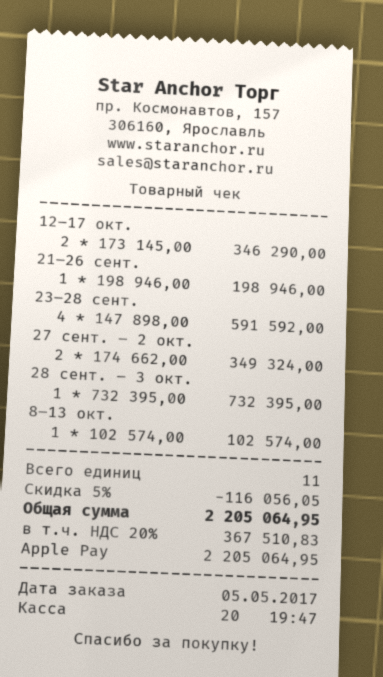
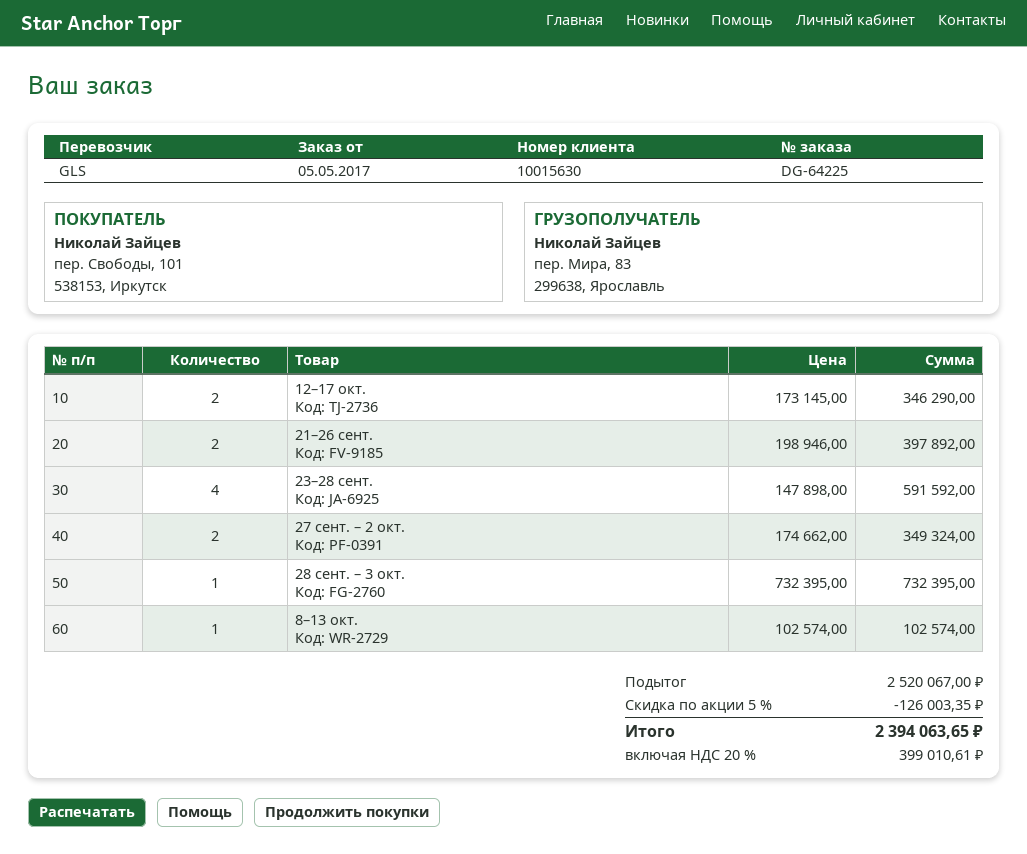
21–26 сент.: 1 x 198946.00 = 198946.00 -> 2 x 198946.00 = 397892.00
discount: 5% = 116056.05 -> 5% = 126003.35
tax: 20% = 367510.83 -> 20% = 399010.61
total: 2205064.95 -> 2394063.65

